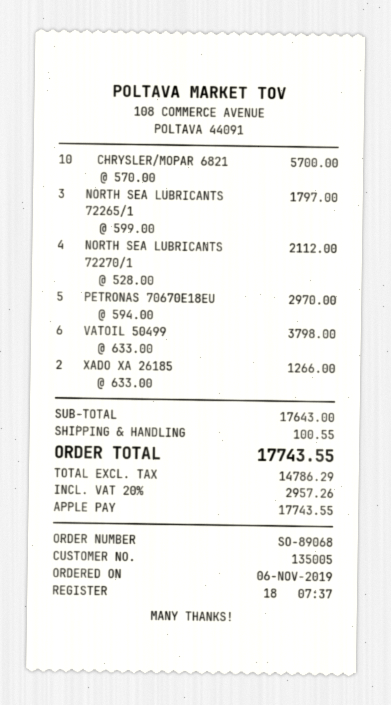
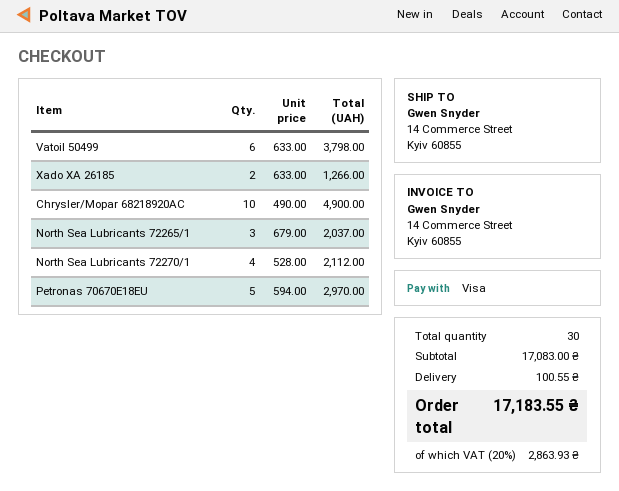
payment method: Apple Pay -> Visa
CHRYSLER/MOPAR 6821: 10 x 570.00 = 5700.00 -> 10 x 490.00 = 4900.00
NORTH SEA LUBRICANTS 72265/1: 3 x 599.00 = 1797.00 -> 3 x 679.00 = 2037.00
subtotal: 17643.00 -> 17083.00
tax: 20% = 2957.26 -> 20% = 2863.93
total: 17743.55 -> 17183.55

